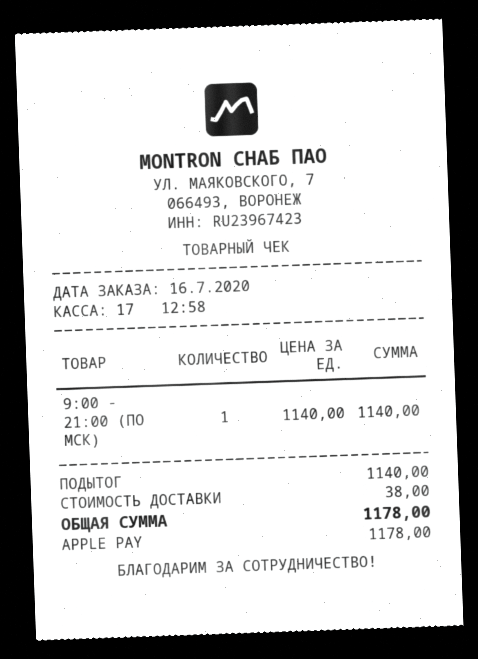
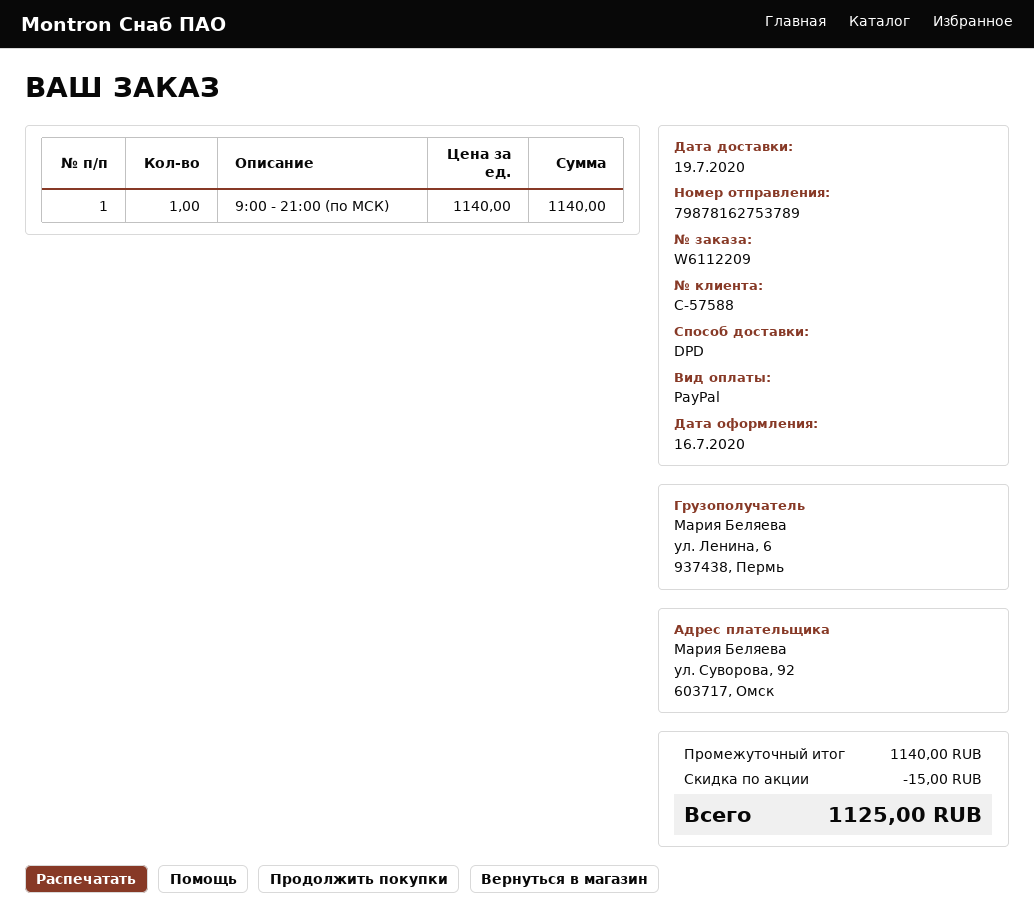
payment method: Apple Pay -> PayPal
discount: none -> 15.00
shipping: 38.00 -> none
total: 1178.00 -> 1125.00

